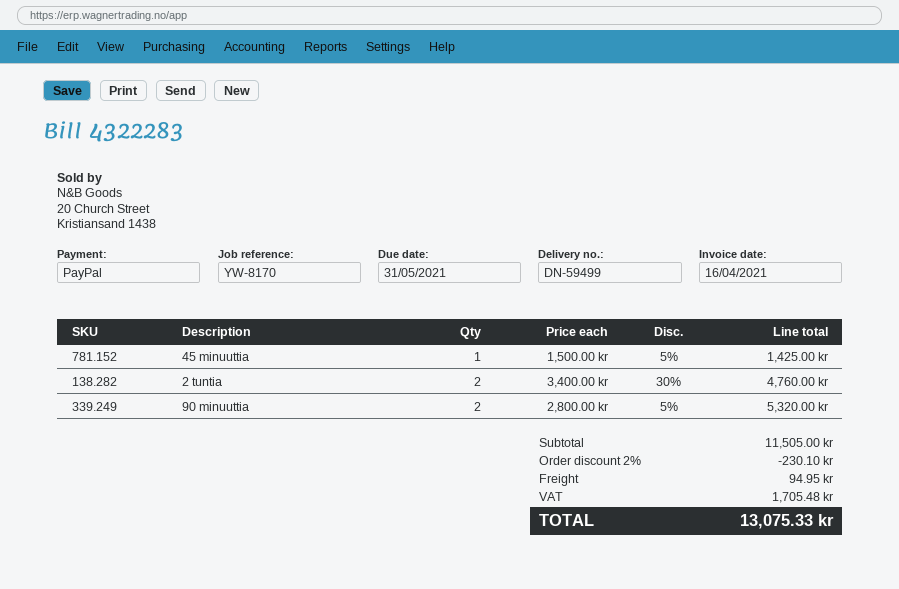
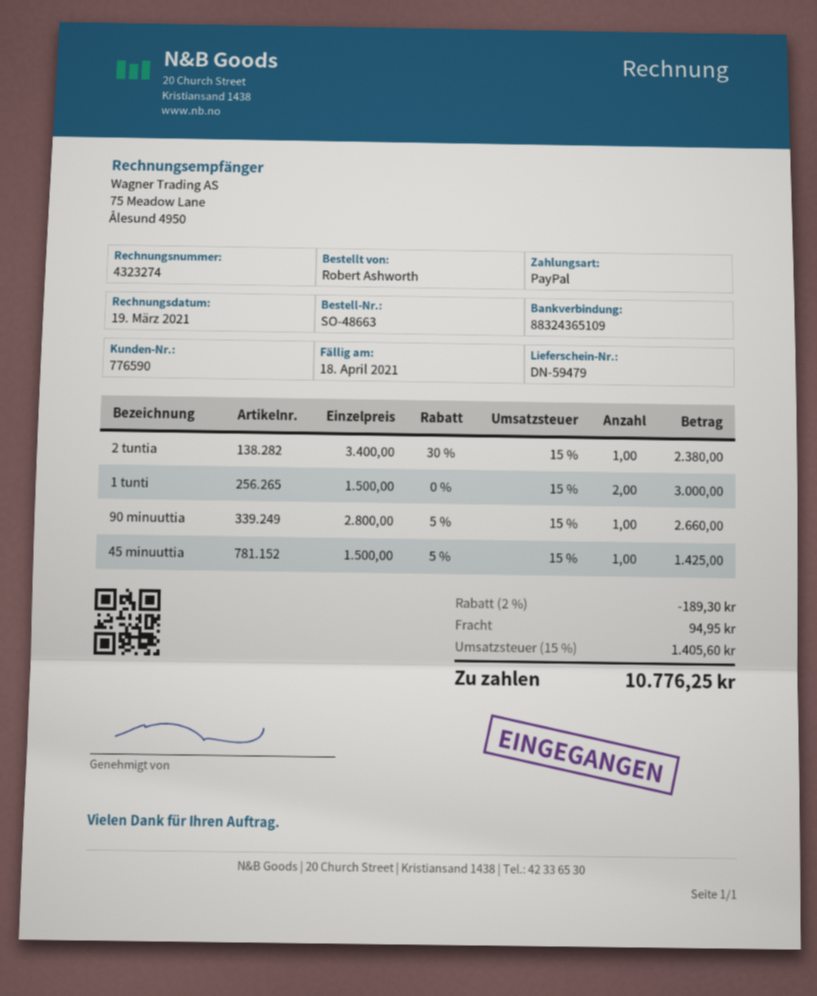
delivery note number: DN-59499 -> DN-59479
invoice number: 4322283 -> 4323274
invoice date: 2021-04-16 -> 2021-03-19
due date: 2021-05-31 -> 2021-04-18
2 tuntia: 2 x 3400.00 - 30% = 4760.00 -> 1 x 3400.00 - 30% = 2380.00
90 minuuttia: 2 x 2800.00 - 5% = 5320.00 -> 1 x 2800.00 - 5% = 2660.00
1 tunti: none -> 2 x 1500.00 = 3000.00
discount: 2% = 230.10 -> 2% = 189.30
tax: 1705.48 -> 1405.60
total: 13075.33 -> 10776.25

